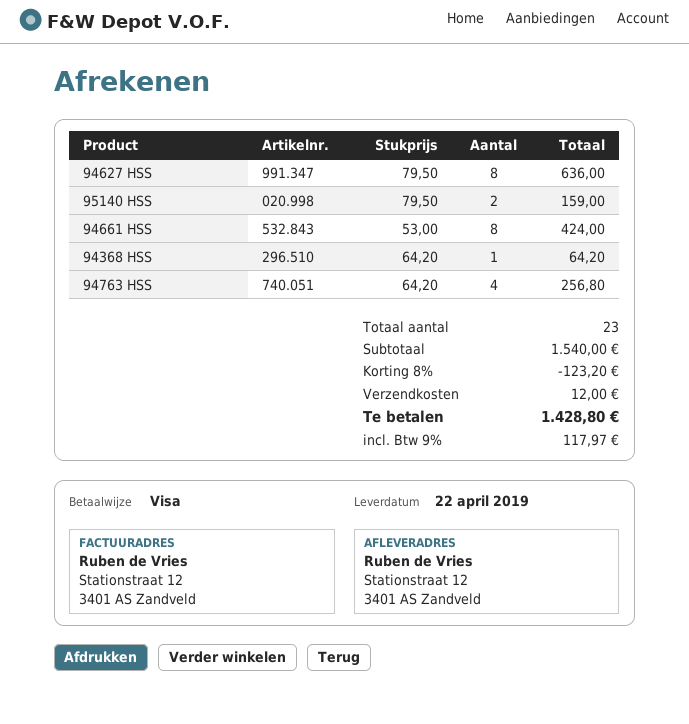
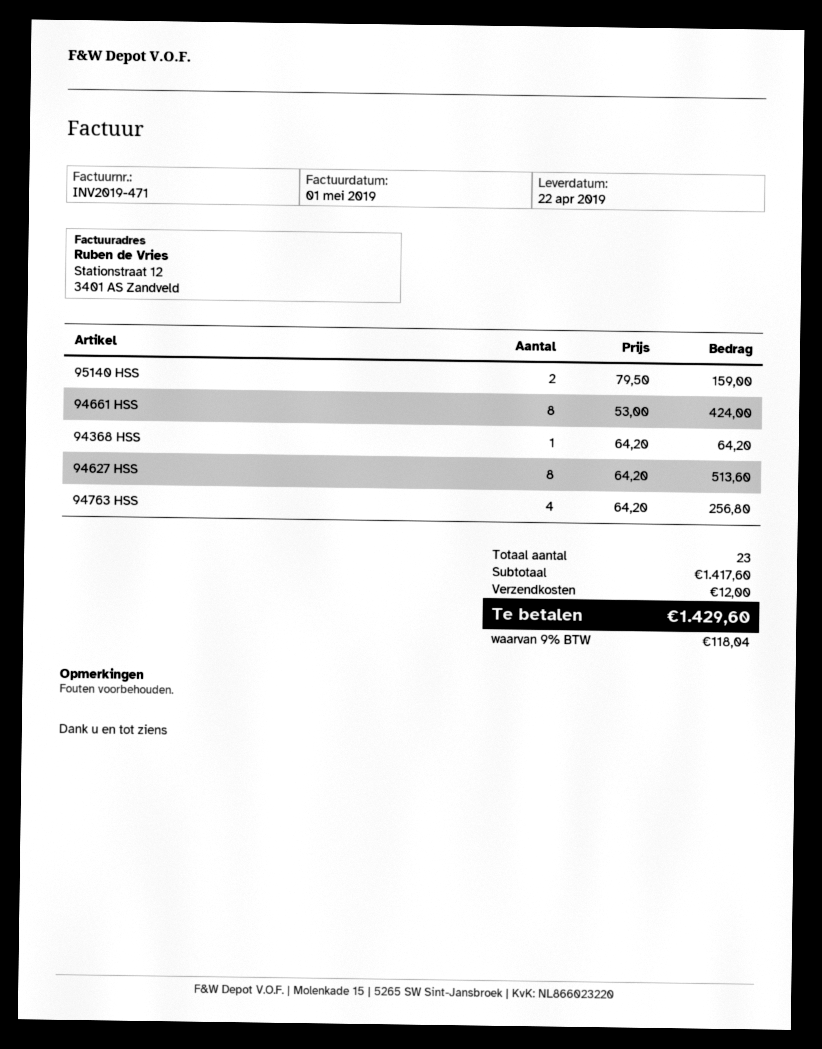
94627 HSS: 8 x 79.50 = 636.00 -> 8 x 64.20 = 513.60
subtotal: 1540.00 -> 1417.60
discount: 8% = 123.20 -> none
tax: 9% = 117.97 -> 9% = 118.04
total: 1428.80 -> 1429.60

